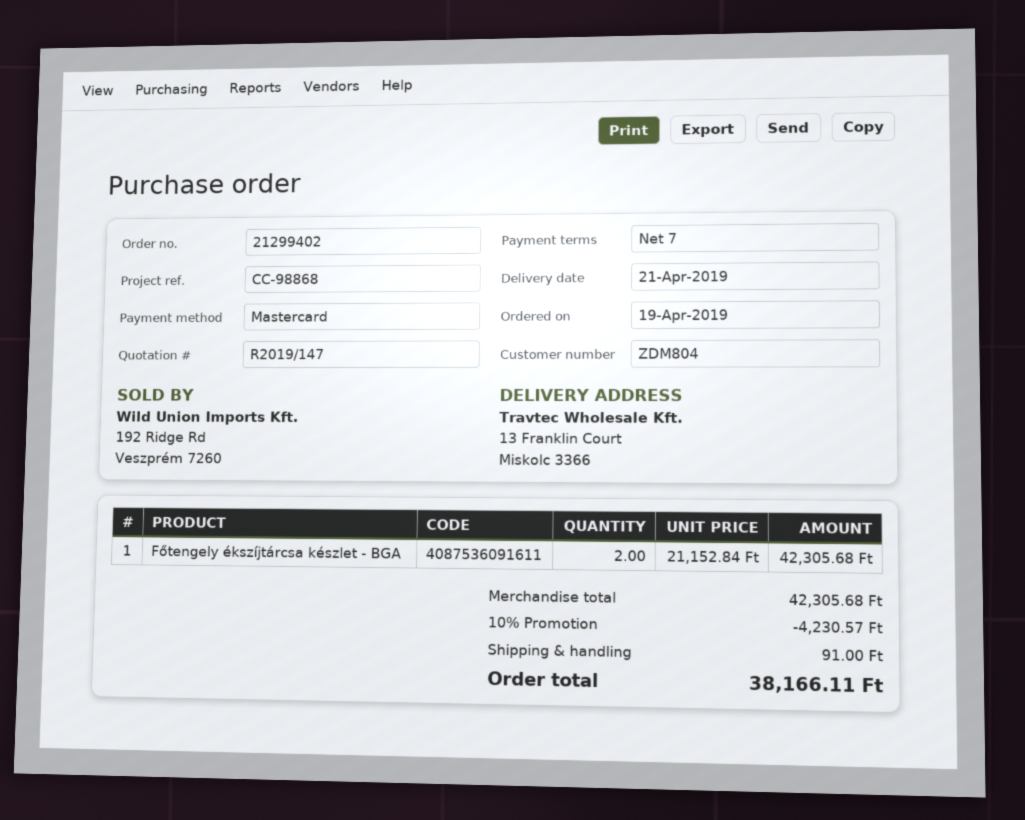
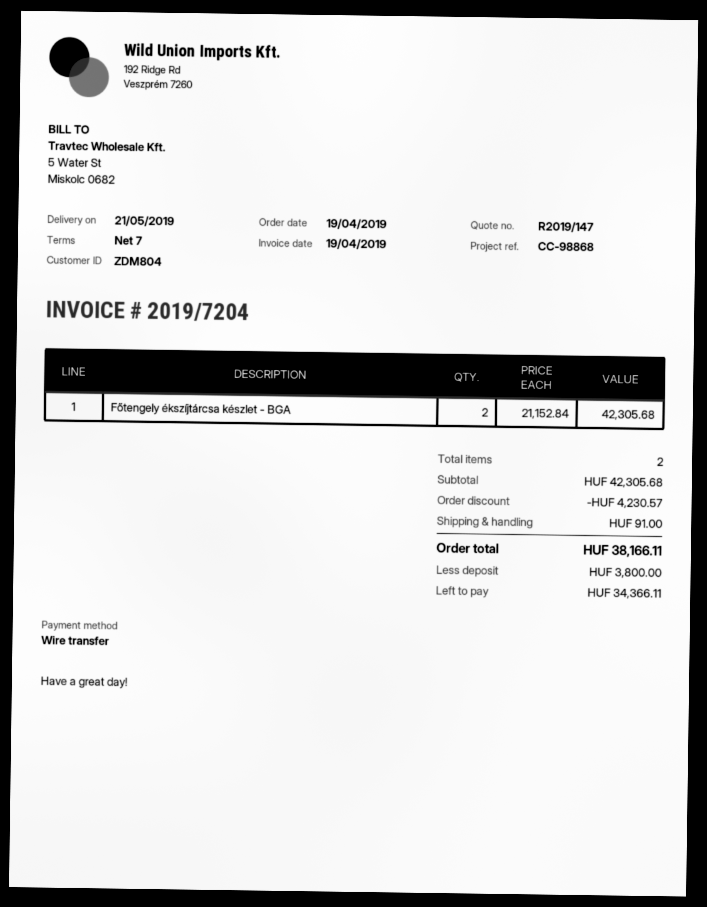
delivery date: 2019-04-21 -> 2019-05-21
payment method: Mastercard -> bank transfer

